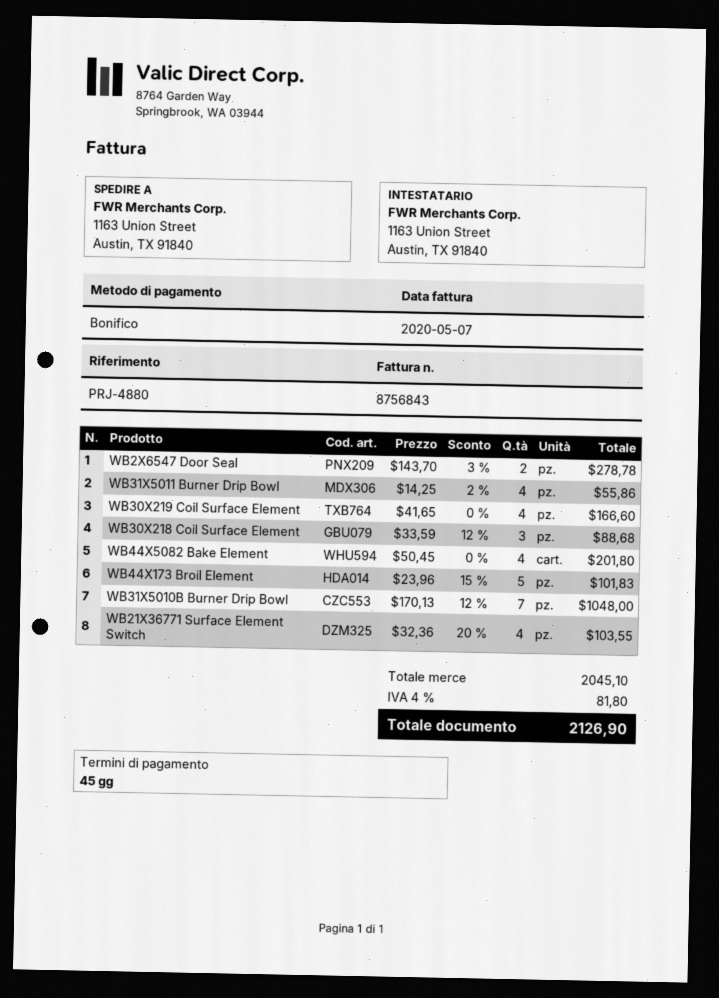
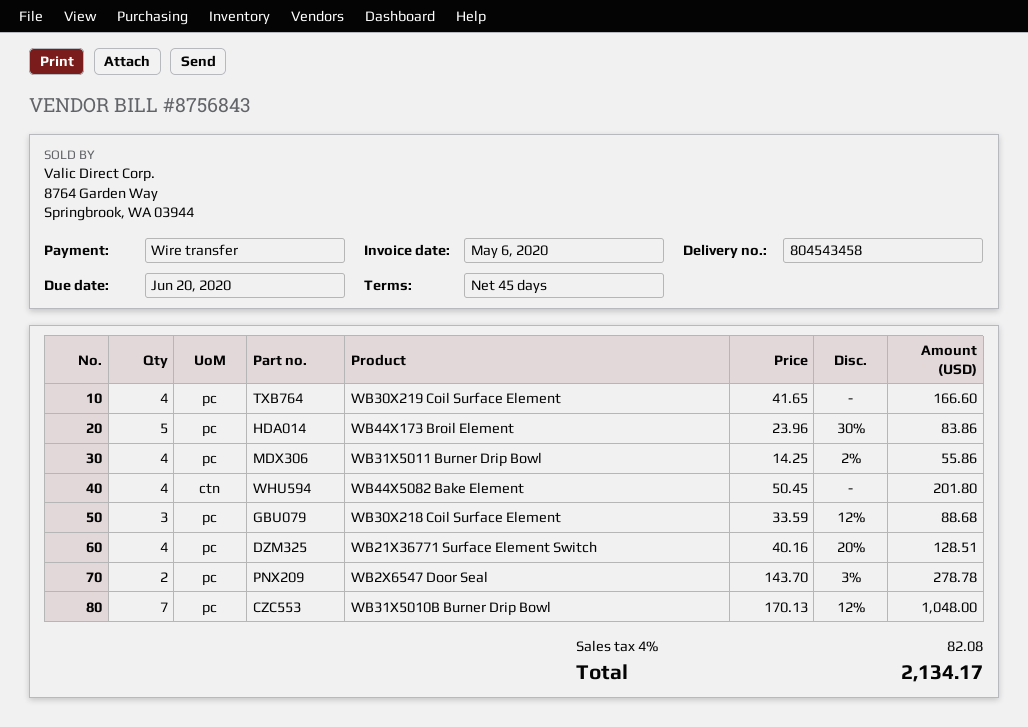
invoice date: 2020-05-07 -> 2020-05-06
WB44X173 Broil Element: 5 x 23.96 - 15% = 101.83 -> 5 x 23.96 - 30% = 83.86
WB21X36771 Surface Element Switch: 4 x 32.36 - 20% = 103.55 -> 4 x 40.16 - 20% = 128.51
tax: 4% = 81.80 -> 4% = 82.08
total: 2126.90 -> 2134.17

